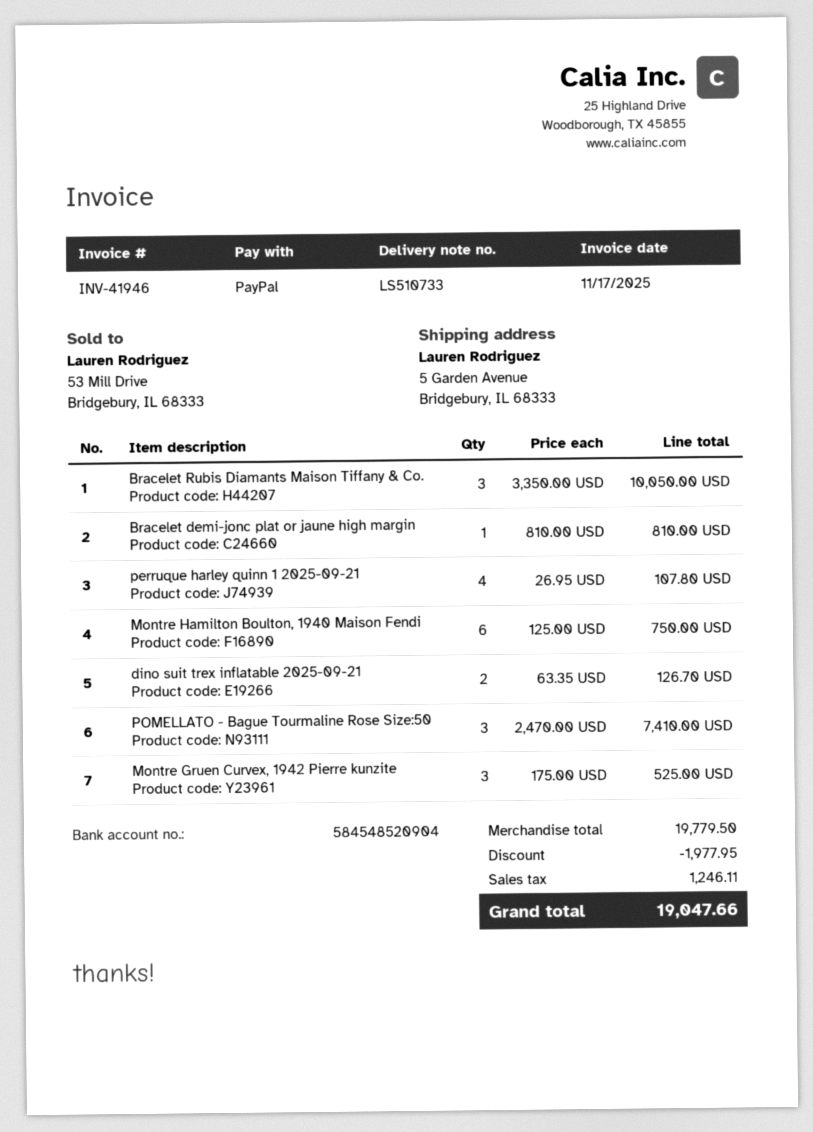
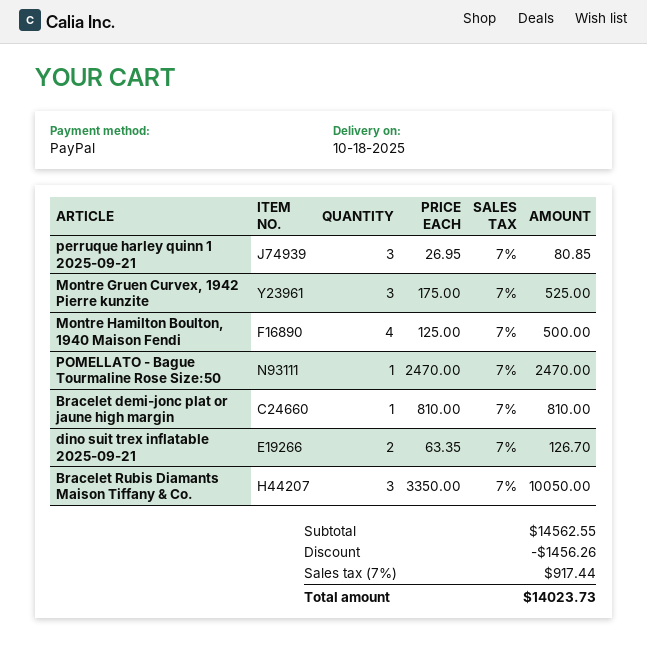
perruque harley quinn 1 2025-09-21: 4 x 26.95 = 107.80 -> 3 x 26.95 = 80.85
Montre Hamilton Boulton, 1940 Maison Fendi: 6 x 125.00 = 750.00 -> 4 x 125.00 = 500.00
POMELLATO - Bague Tourmaline Rose Size:50: 3 x 2470.00 = 7410.00 -> 1 x 2470.00 = 2470.00
subtotal: 19779.50 -> 14562.55
discount: 1977.95 -> 1456.26
tax: 1246.11 -> 917.44
total: 19047.66 -> 14023.73

